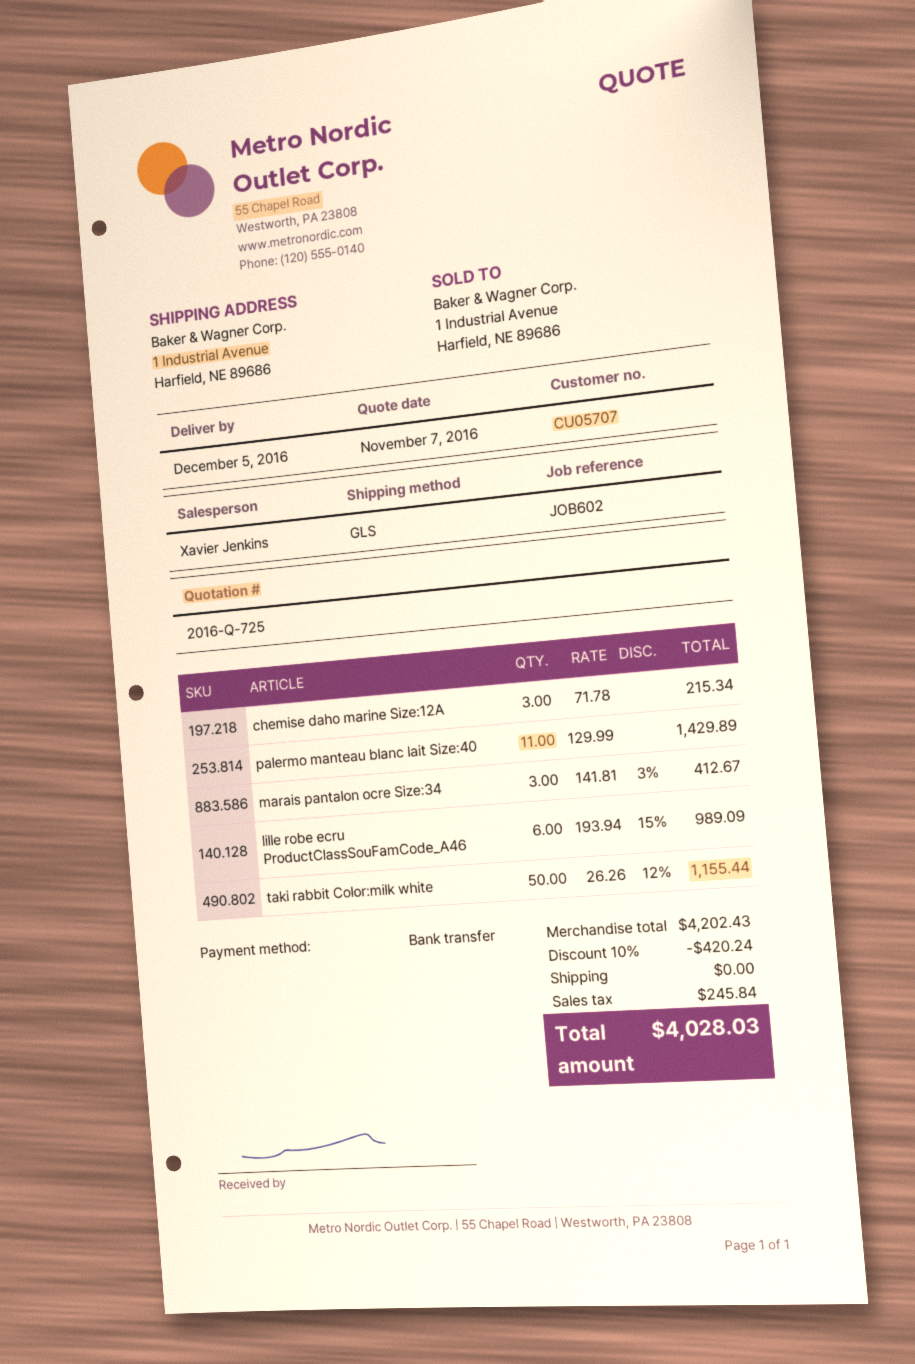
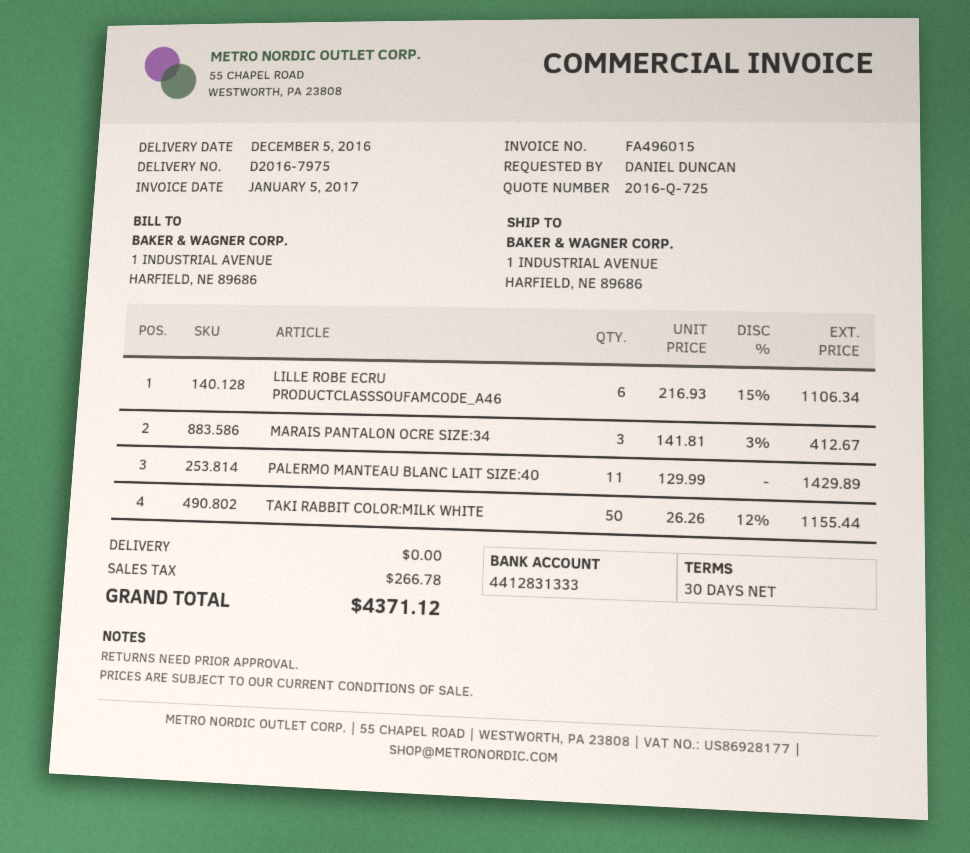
chemise daho marine Size:12A: 3 x 71.78 = 215.34 -> none
lille robe ecru ProductClassSouFamCode_A46: 6 x 193.94 - 15% = 989.09 -> 6 x 216.93 - 15% = 1106.34
discount: 10% = 420.24 -> none
tax: 245.84 -> 266.78
total: 4028.03 -> 4371.12

